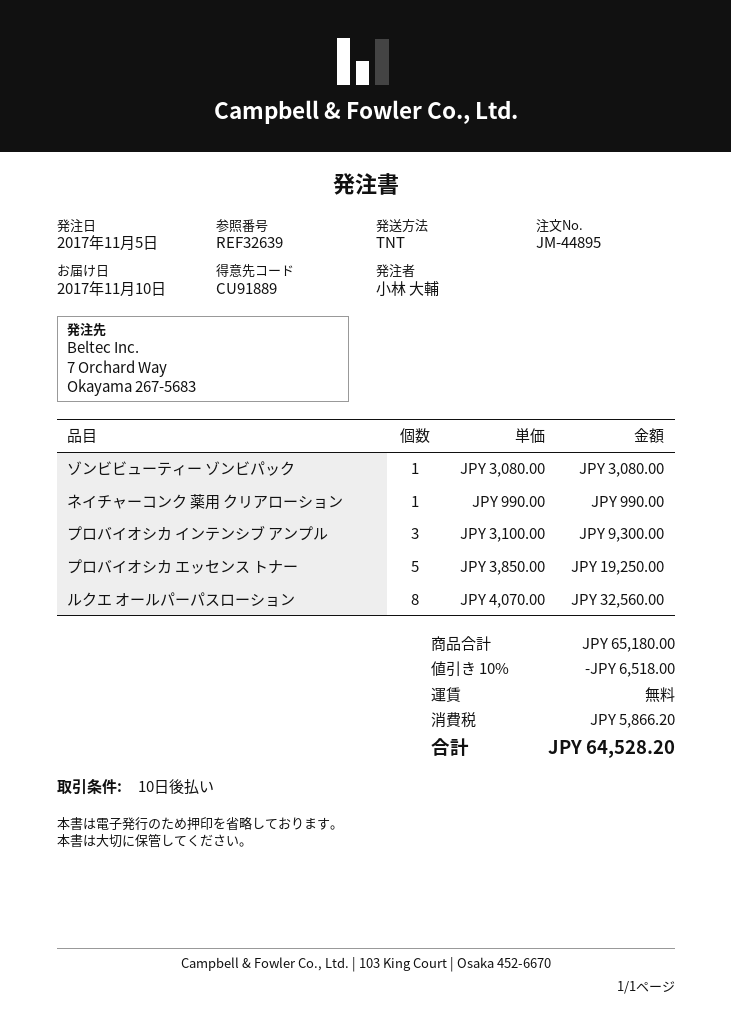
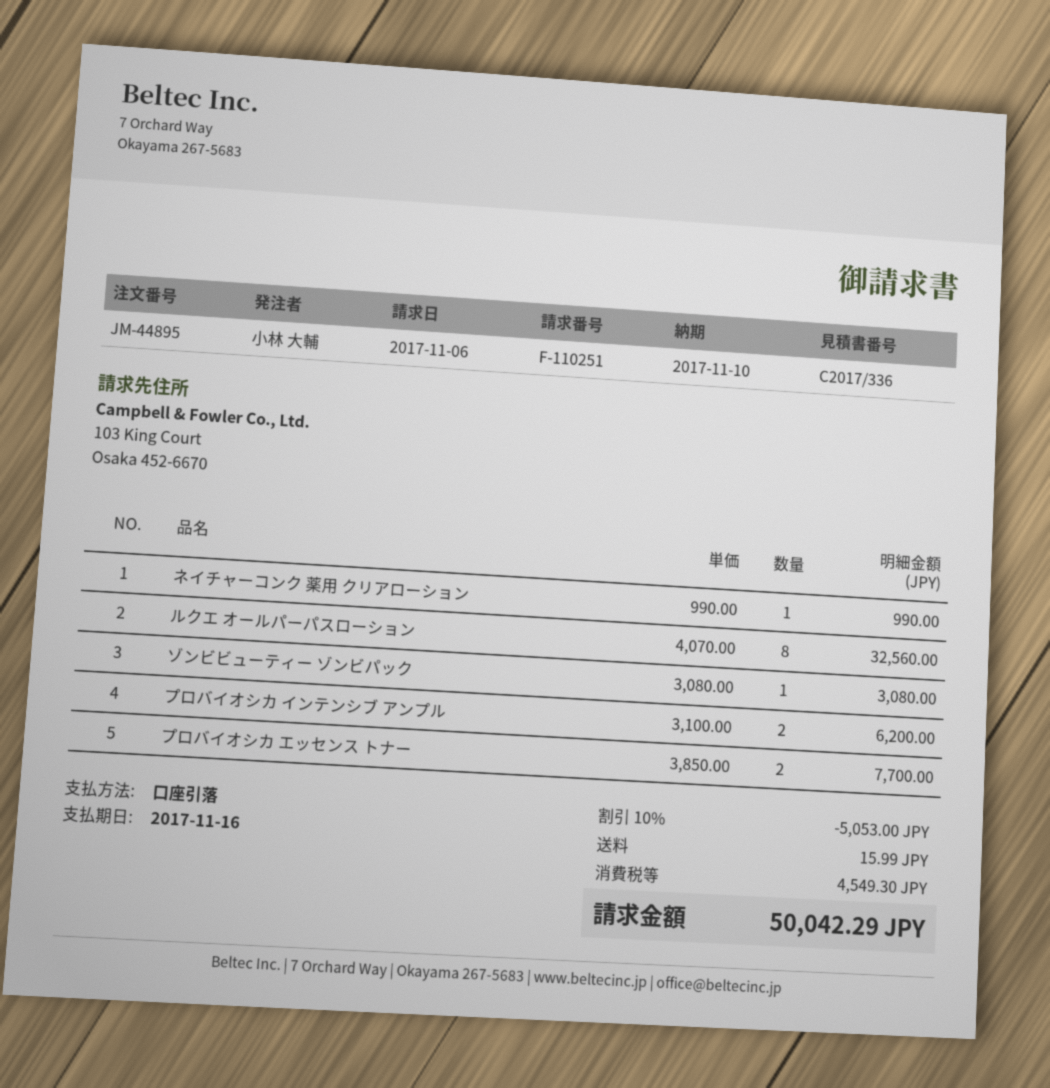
プロバイオシカ インテンシブ アンプル: 3 x 3100.00 = 9300.00 -> 2 x 3100.00 = 6200.00
プロバイオシカ エッセンス トナー: 5 x 3850.00 = 19250.00 -> 2 x 3850.00 = 7700.00
discount: 10% = 6518.00 -> 10% = 5053.00
shipping: 0.00 -> 15.99
tax: 5866.20 -> 4549.30
total: 64528.20 -> 50042.29

